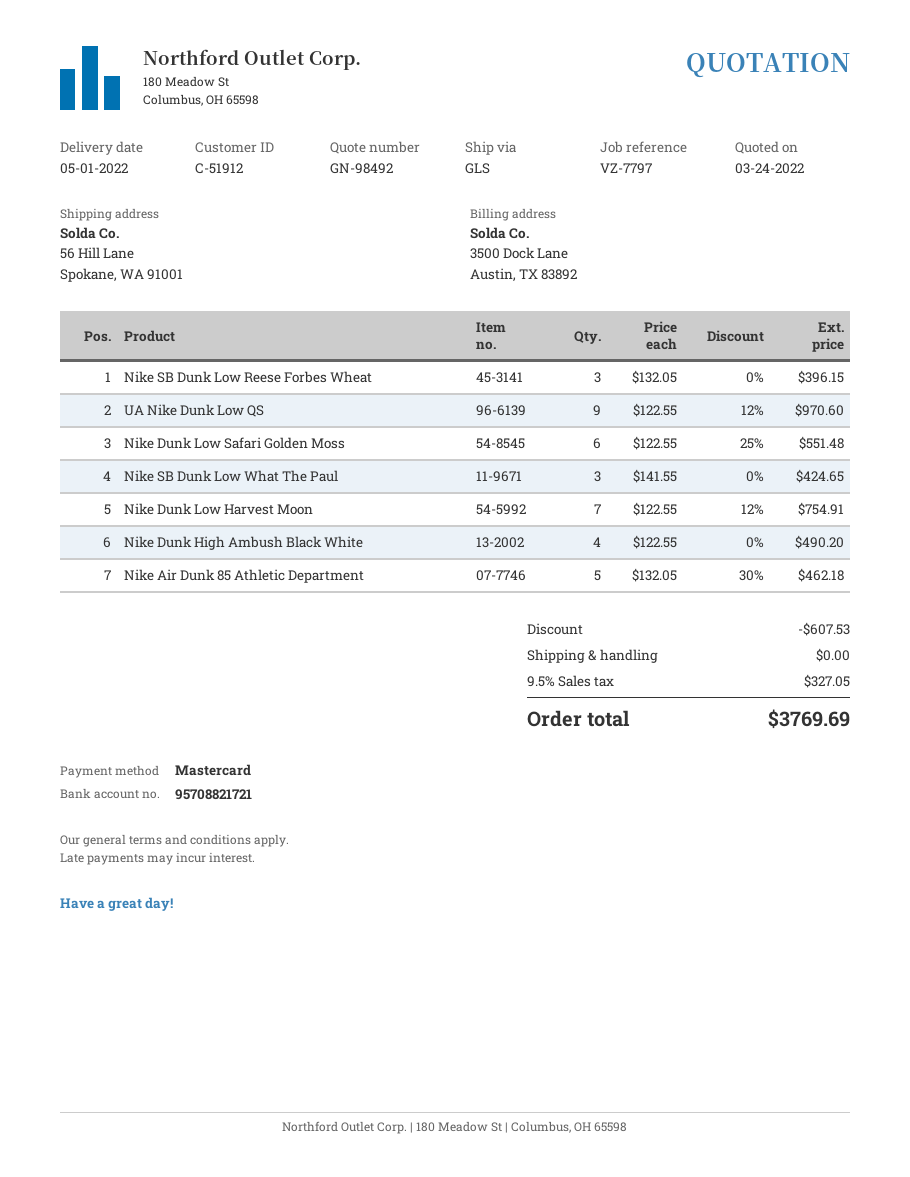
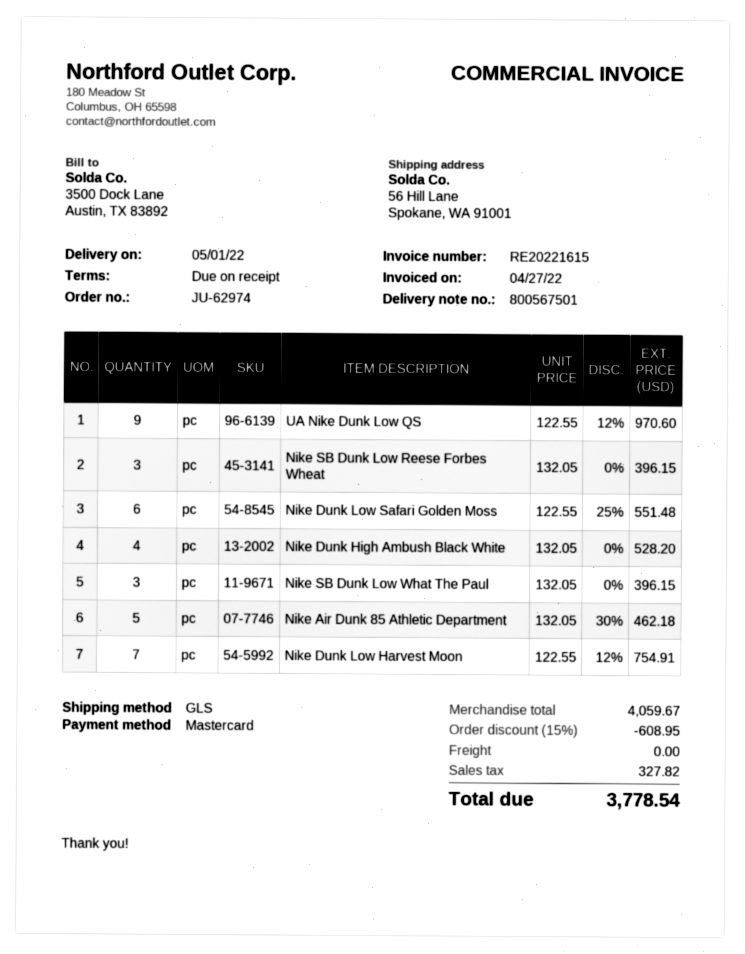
Nike SB Dunk Low What The Paul: 3 x 141.55 = 424.65 -> 3 x 132.05 = 396.15
Nike Dunk High Ambush Black White: 4 x 122.55 = 490.20 -> 4 x 132.05 = 528.20
discount: 607.53 -> 608.95
tax: 327.05 -> 327.82
total: 3769.69 -> 3778.54

